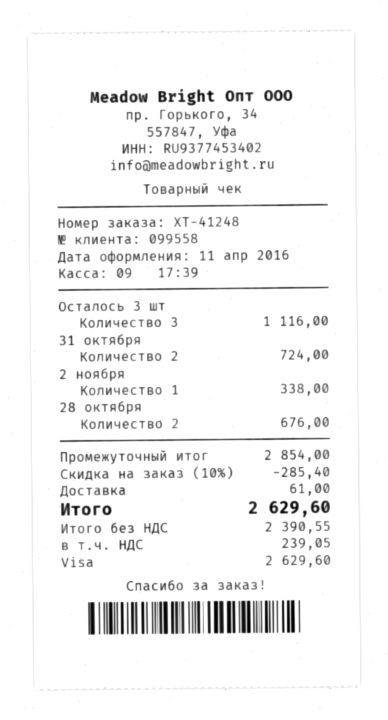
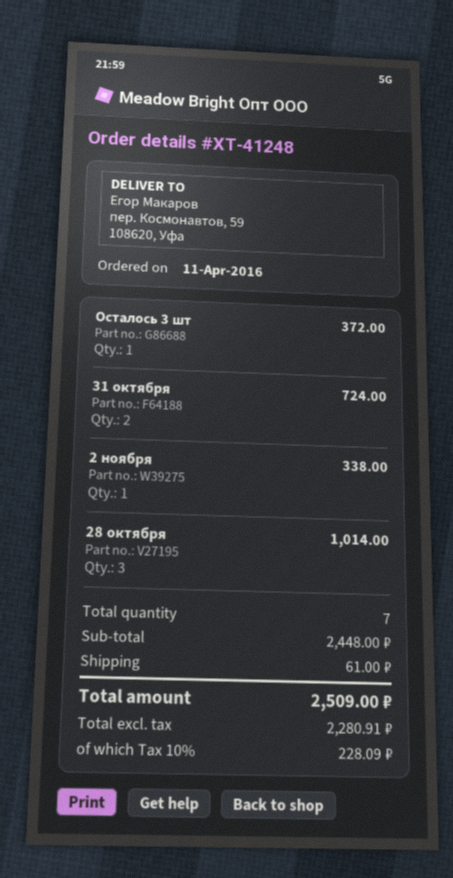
Осталось 3 шт: 3 for 1116.00 -> 1 for 372.00
28 октября: 2 for 676.00 -> 3 for 1014.00
subtotal: 2854.00 -> 2448.00
discount: 10% = 285.40 -> none
net: 2390.55 -> 2280.91
tax: 239.05 -> 228.09
total: 2629.60 -> 2509.00

